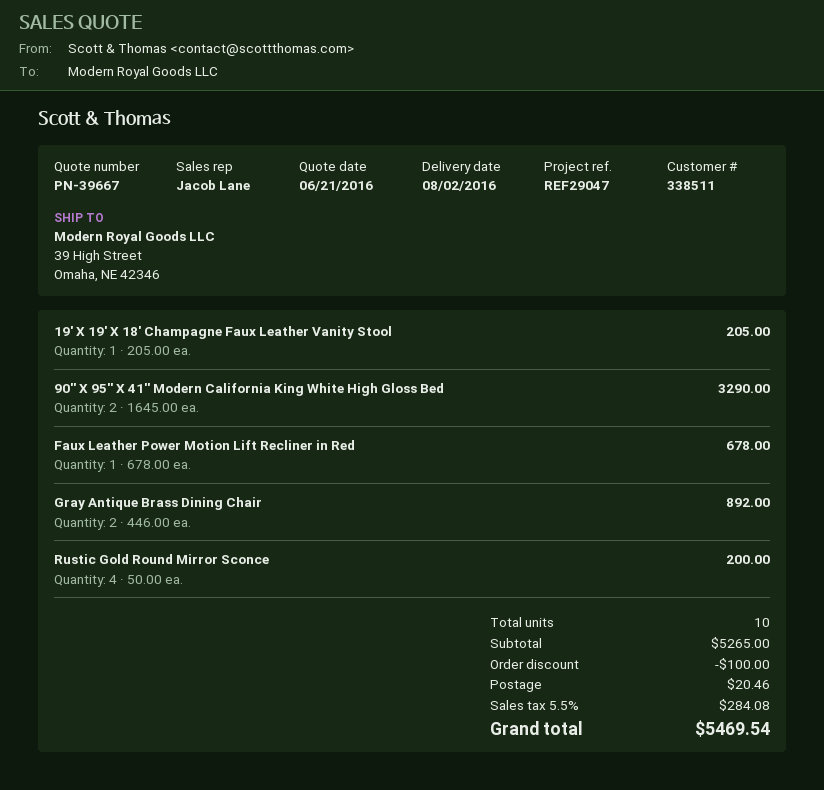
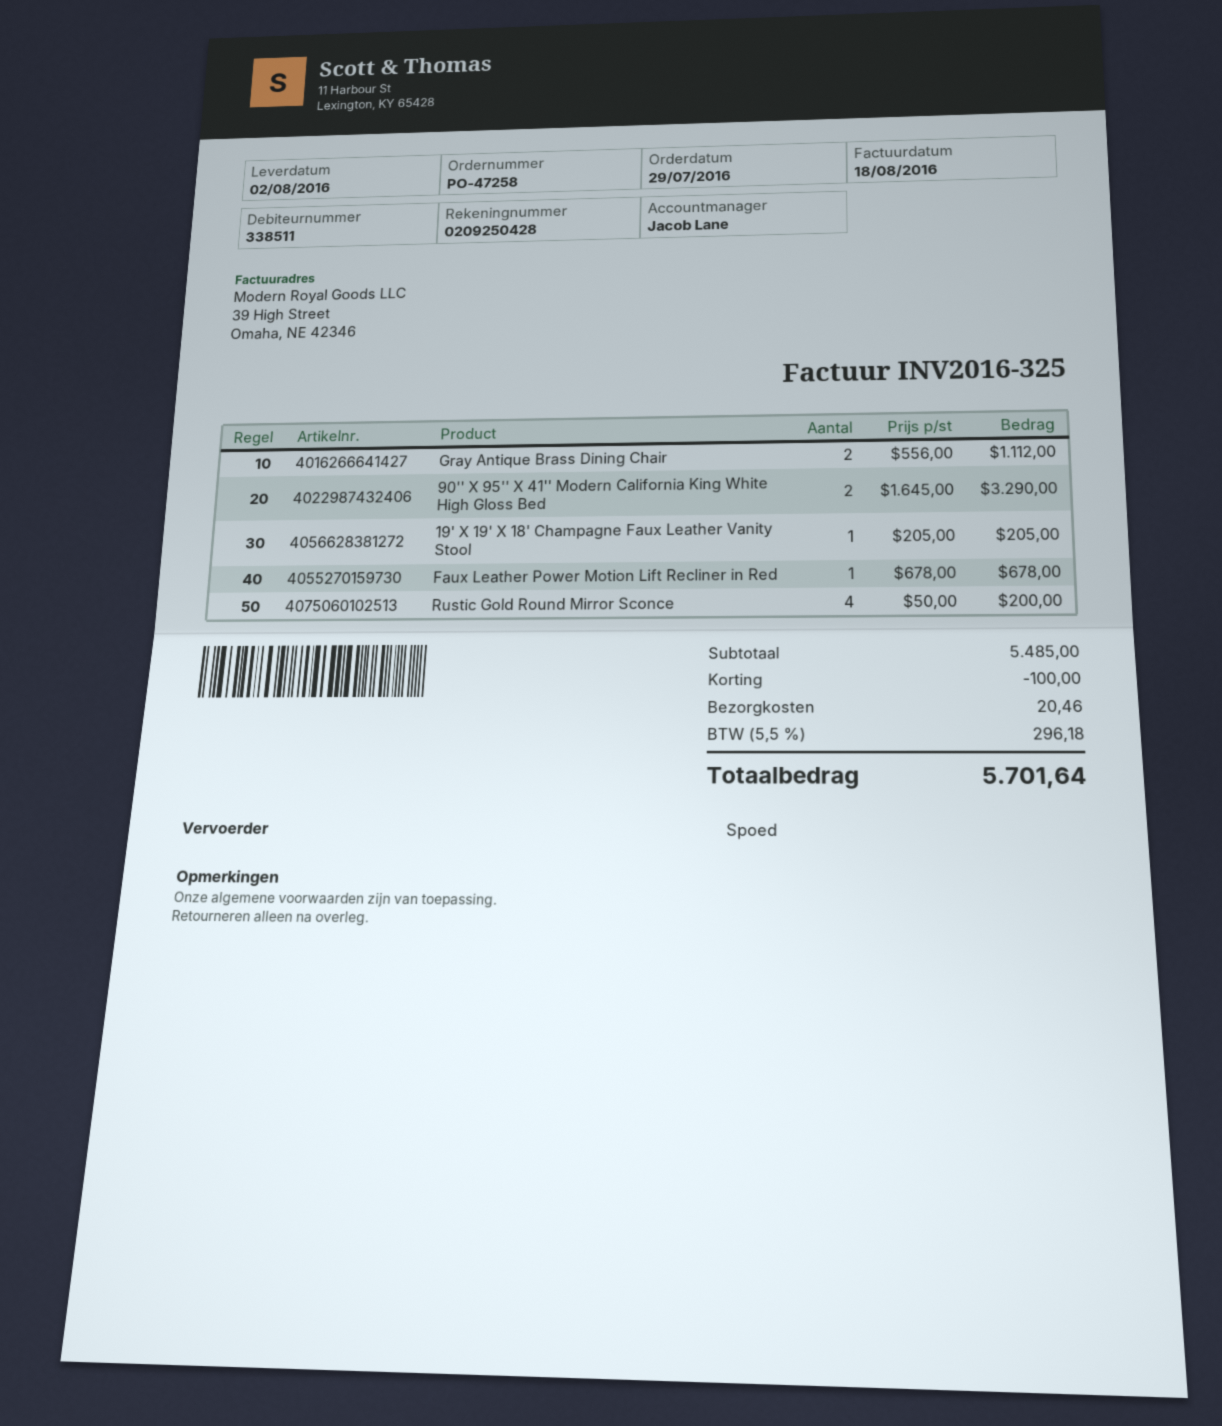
Gray Antique Brass Dining Chair: 2 x 446.00 = 892.00 -> 2 x 556.00 = 1112.00
subtotal: 5265.00 -> 5485.00
tax: 5.5% = 284.08 -> 5.5% = 296.18
total: 5469.54 -> 5701.64

